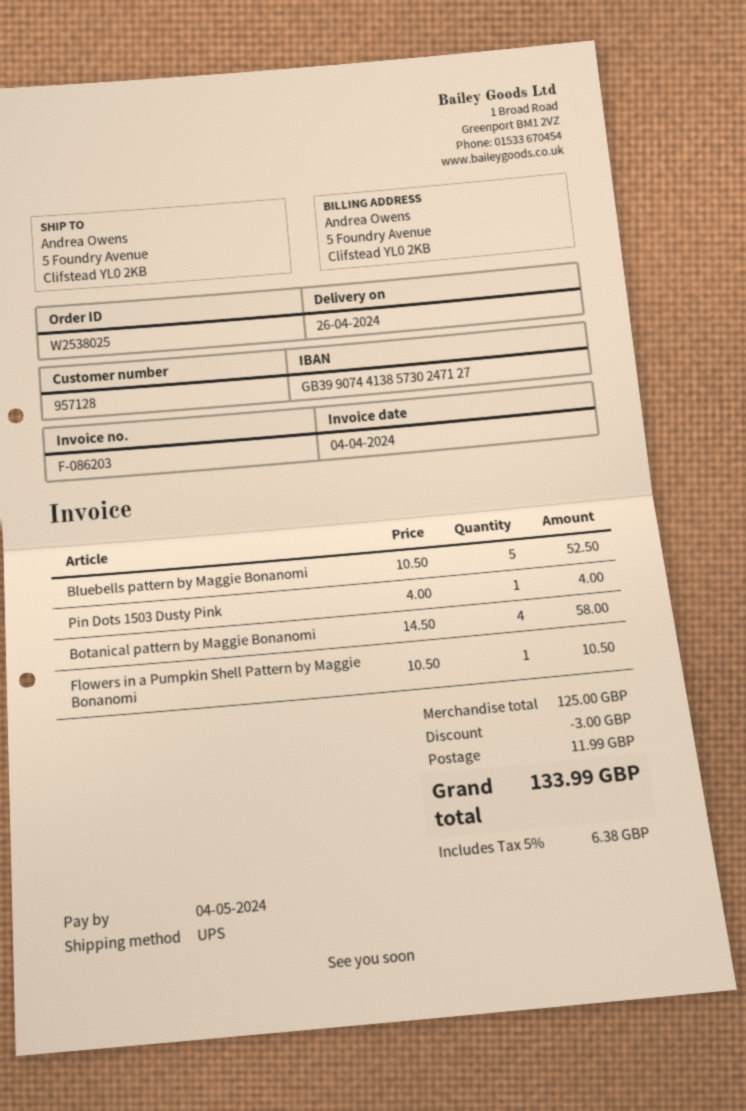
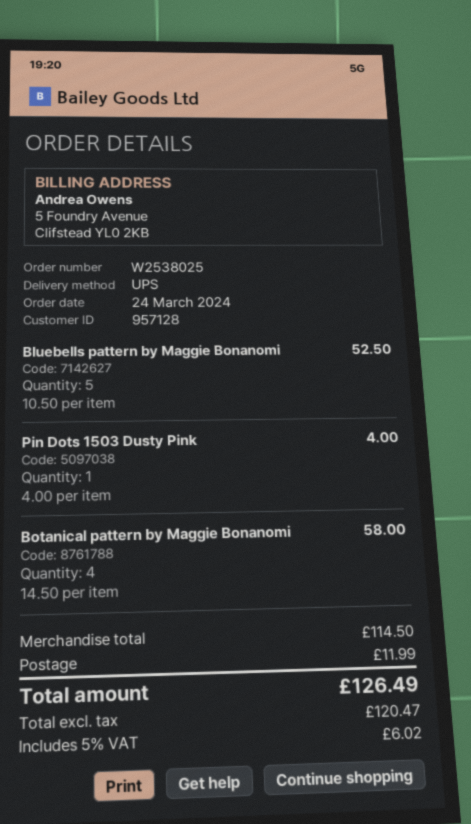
Flowers in a Pumpkin Shell Pattern by Maggie Bonanomi: 1 x 10.50 = 10.50 -> none
subtotal: 125.00 -> 114.50
discount: 3.00 -> none
tax: 5% = 6.38 -> 5% = 6.02
total: 133.99 -> 126.49

